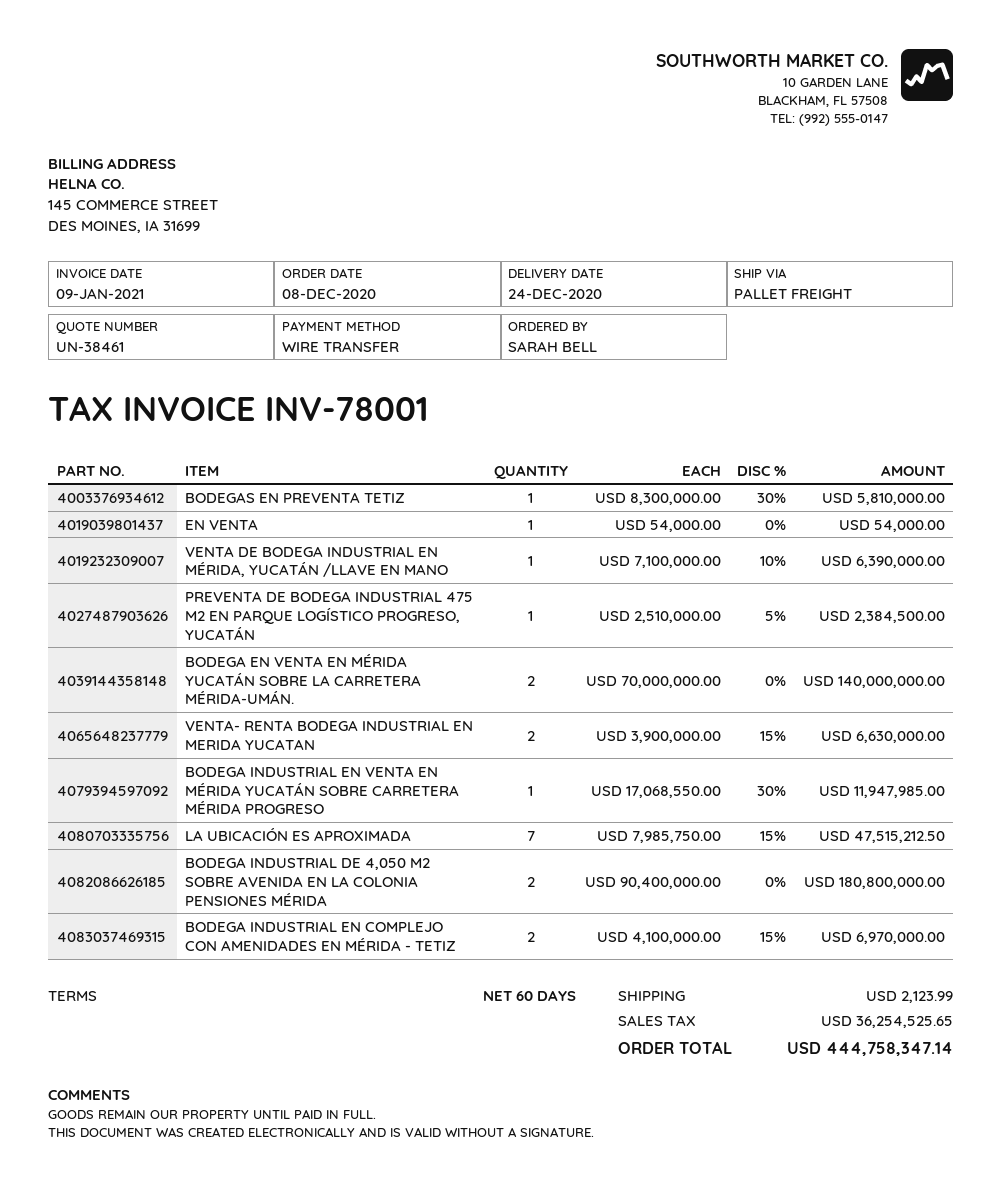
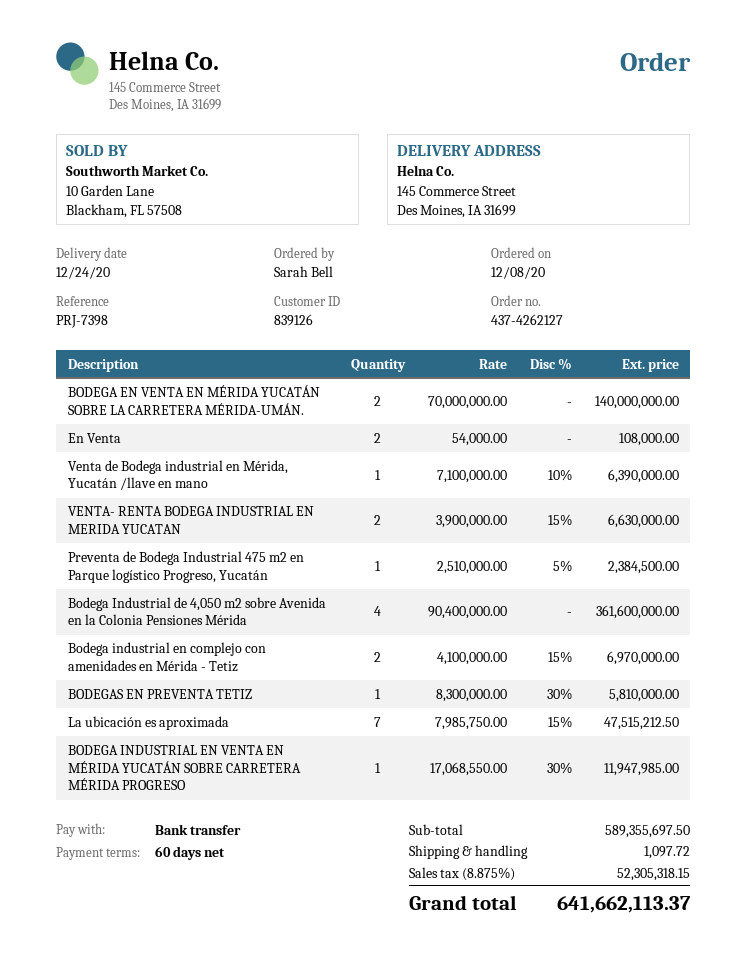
EN VENTA: 1 x 54000.00 = 54000.00 -> 2 x 54000.00 = 108000.00
BODEGA INDUSTRIAL DE 4,050 M2 SOBRE AVENIDA EN LA COLONIA PENSIONES MÉRIDA: 2 x 90400000.00 = 180800000.00 -> 4 x 90400000.00 = 361600000.00
shipping: 2123.99 -> 1097.72
tax: 36254525.65 -> 52305318.15
total: 444758347.14 -> 641662113.37

